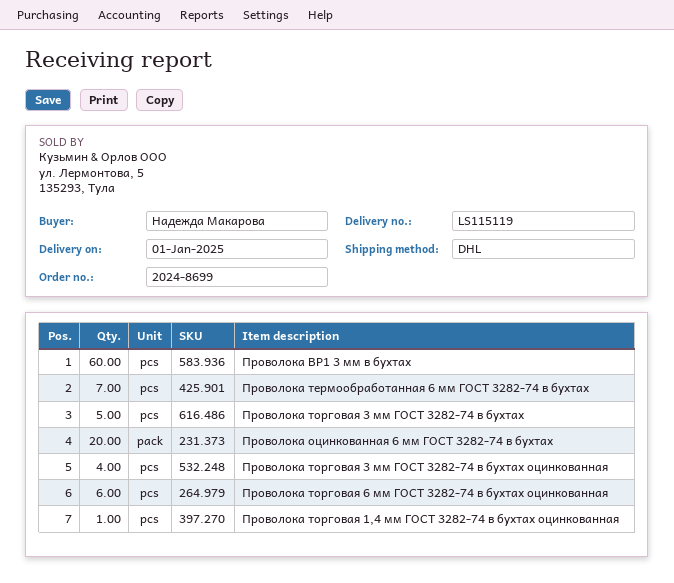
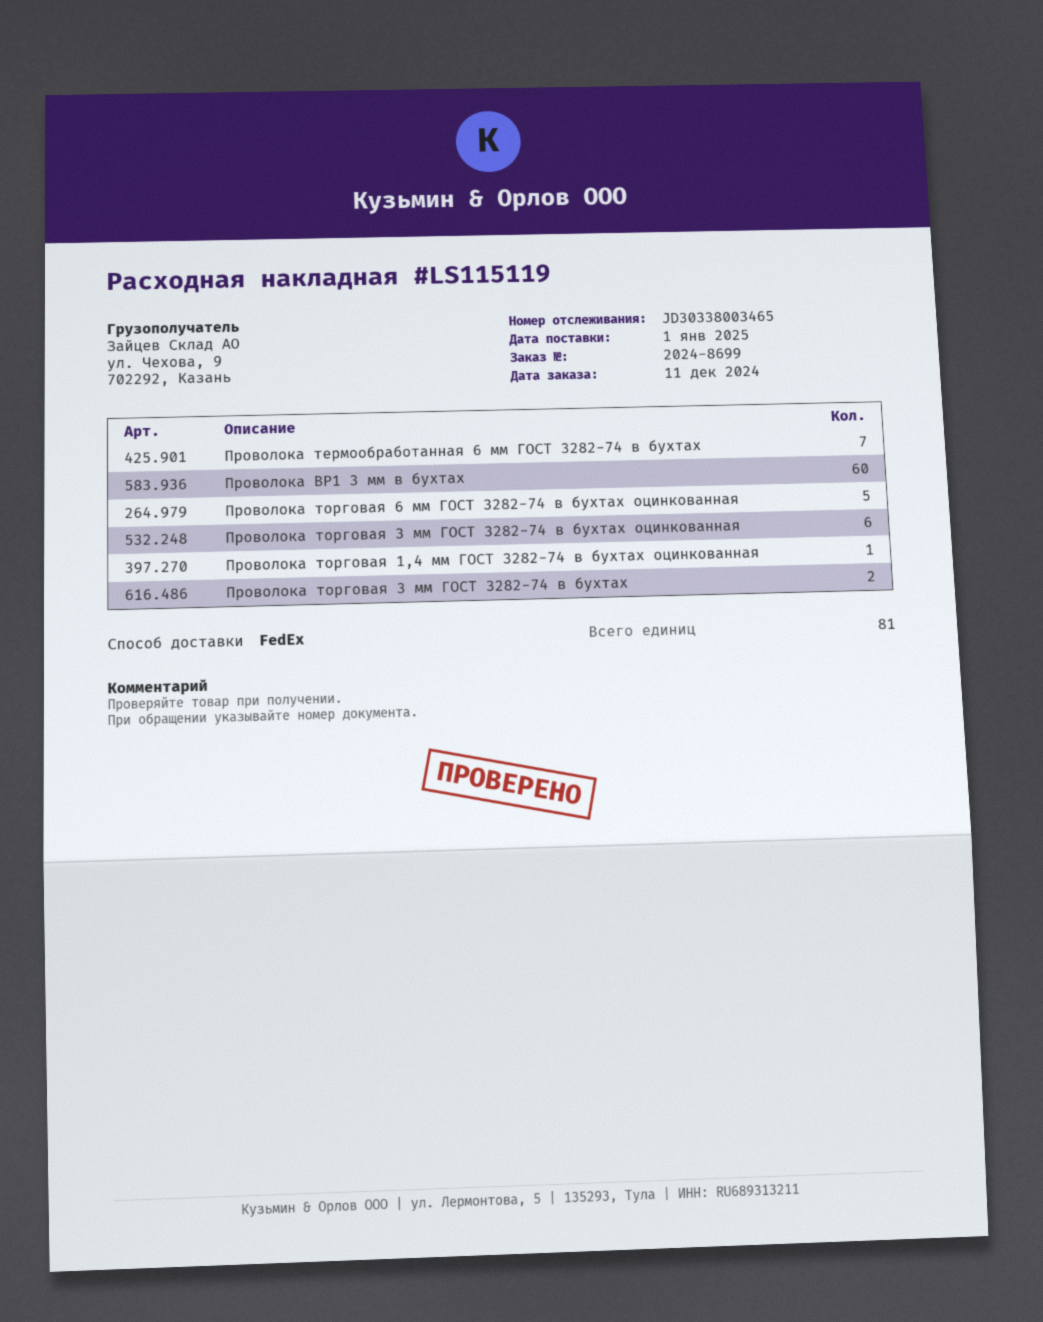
shipping method: DHL -> FedEx
Проволока торговая 3 мм ГОСТ 3282-74 в бухтах: 5 -> 2
Проволока оцинкованная 6 мм ГОСТ 3282-74 в бухтах: 20 -> none
Проволока торговая 3 мм ГОСТ 3282-74 в бухтах оцинкованная: 4 -> 6
Проволока торговая 6 мм ГОСТ 3282-74 в бухтах оцинкованная: 6 -> 5

